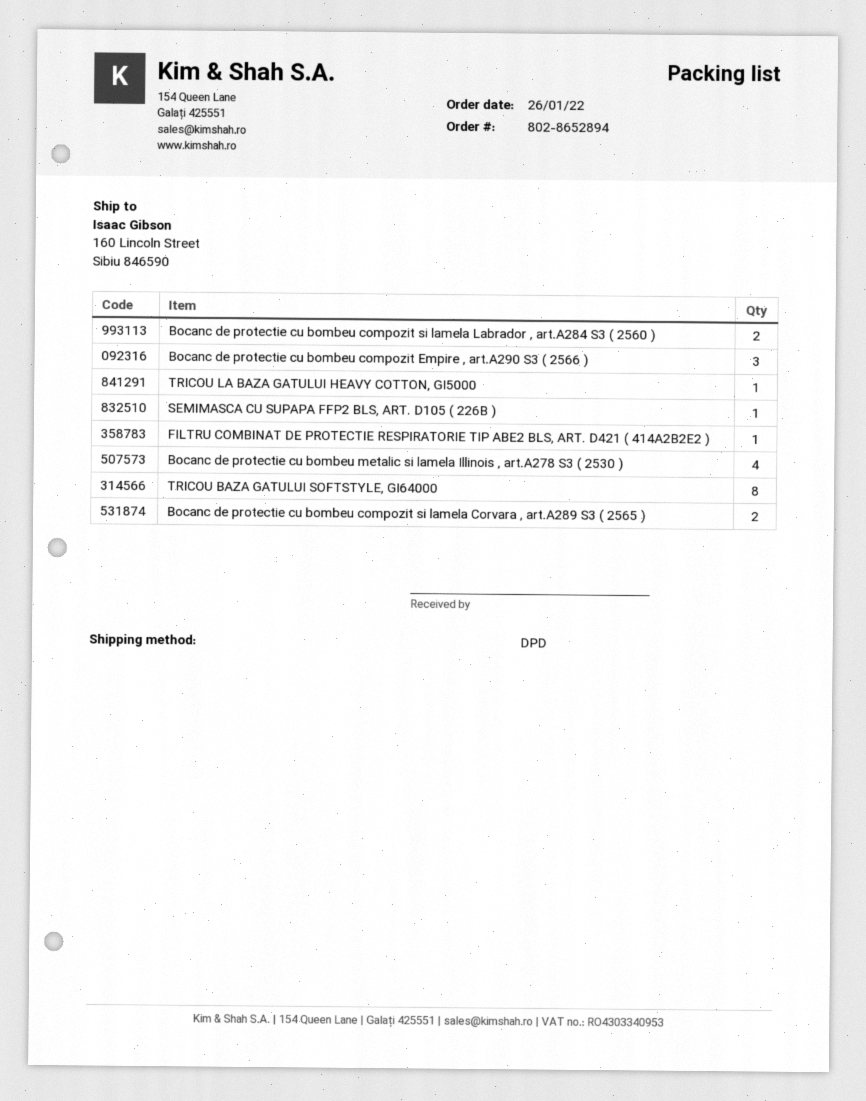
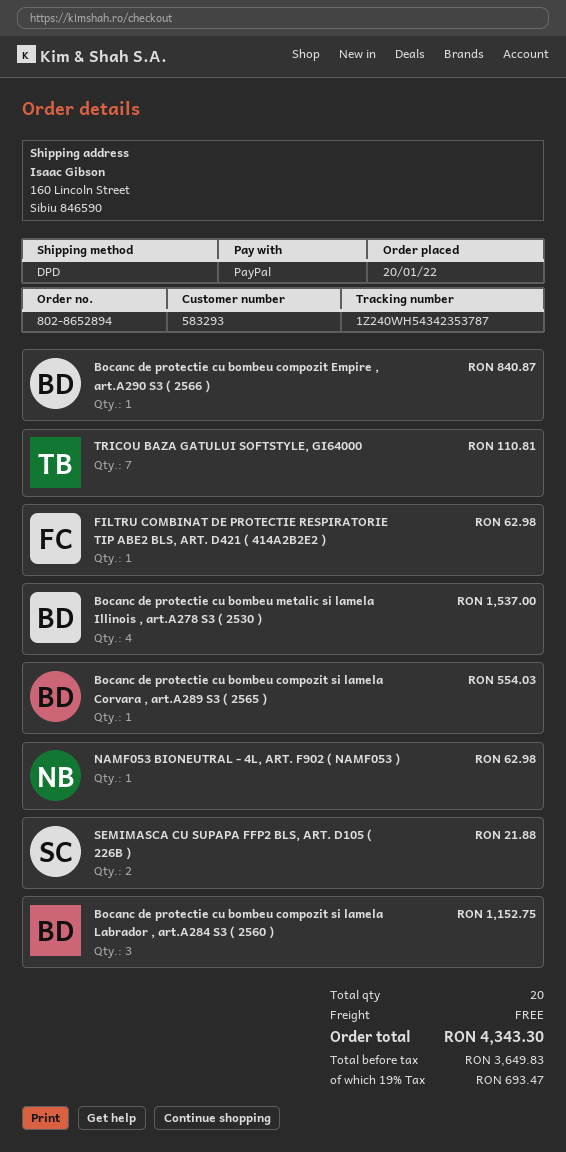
order date: 2022-01-26 -> 2022-01-20
Bocanc de protectie cu bombeu compozit si lamela Labrador , art.A284 S3 ( 2560 ): 2 -> 3
Bocanc de protectie cu bombeu compozit Empire , art.A290 S3 ( 2566 ): 3 -> 1
TRICOU LA BAZA GATULUI HEAVY COTTON, GI5000: 1 -> none
SEMIMASCA CU SUPAPA FFP2 BLS, ART. D105 ( 226B ): 1 -> 2
TRICOU BAZA GATULUI SOFTSTYLE, GI64000: 8 -> 7
Bocanc de protectie cu bombeu compozit si lamela Corvara , art.A289 S3 ( 2565 ): 2 -> 1
NAMF053 BIONEUTRAL - 4L, ART. F902 ( NAMF053 ): none -> 1

